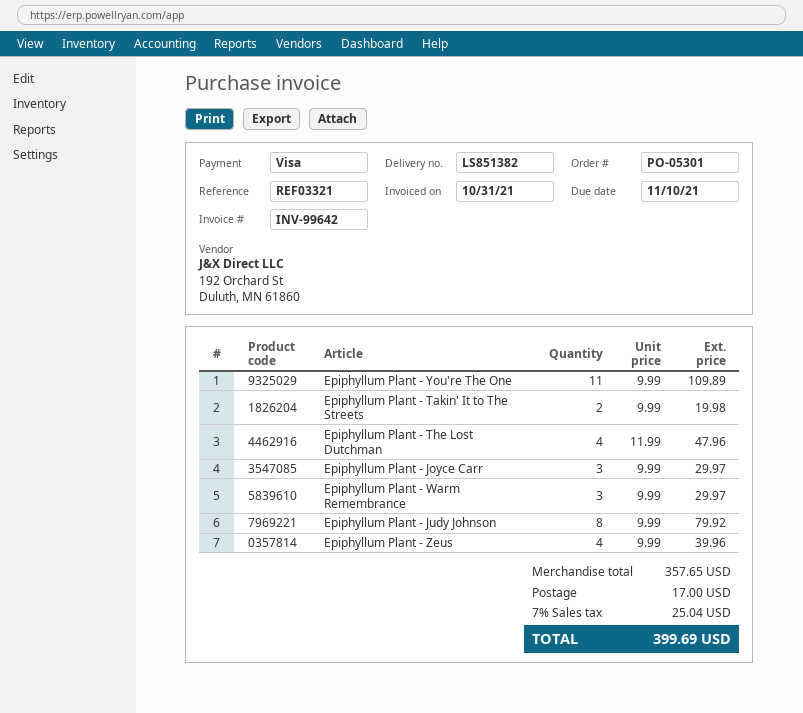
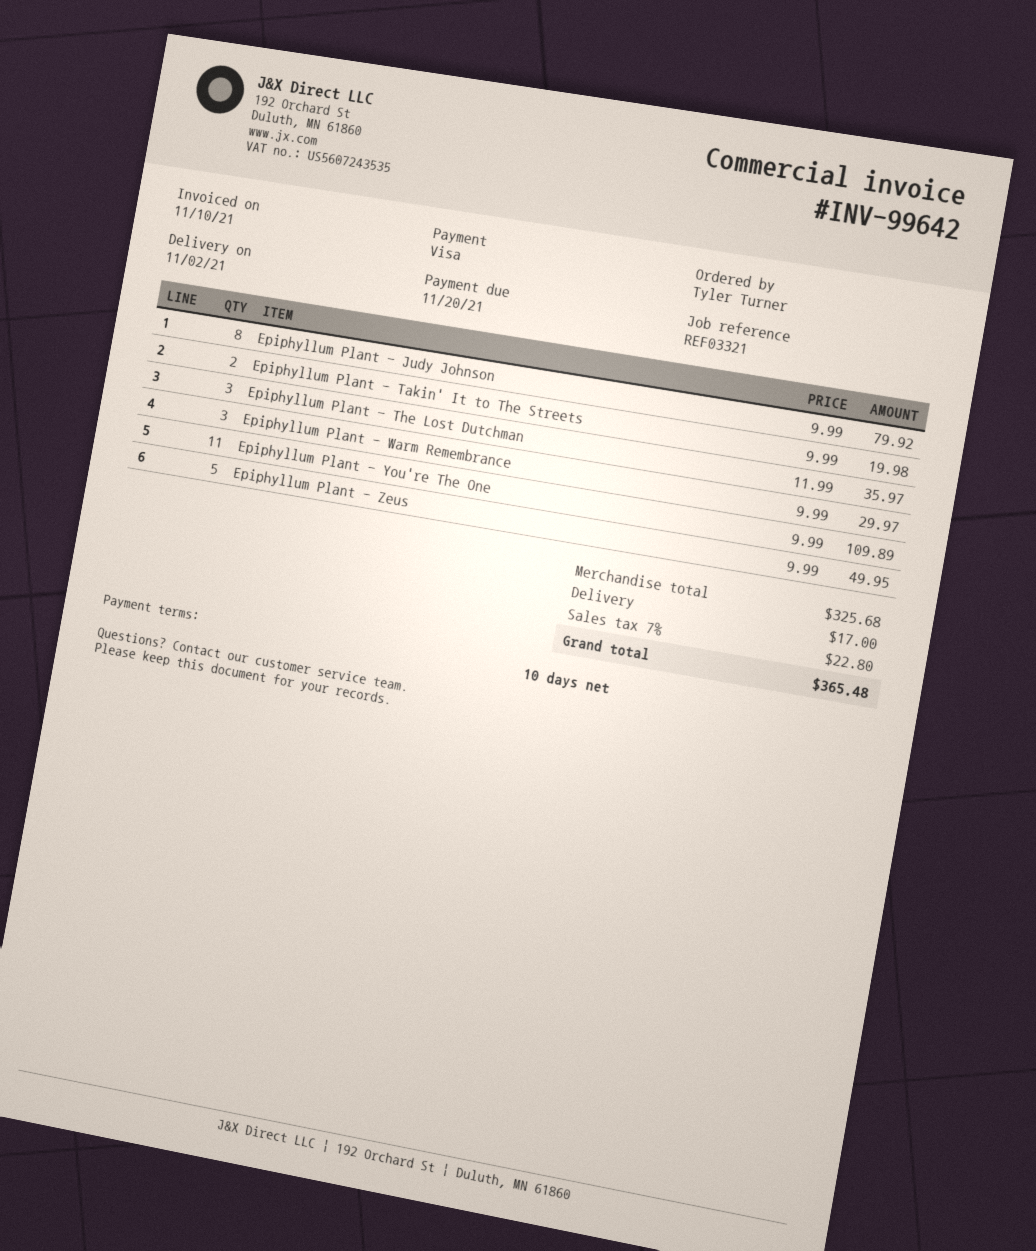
invoice date: 2021-10-31 -> 2021-11-10
due date: 2021-11-10 -> 2021-11-20
Epiphyllum Plant - The Lost Dutchman: 4 x 11.99 = 47.96 -> 3 x 11.99 = 35.97
Epiphyllum Plant - Joyce Carr: 3 x 9.99 = 29.97 -> none
Epiphyllum Plant - Zeus: 4 x 9.99 = 39.96 -> 5 x 9.99 = 49.95
subtotal: 357.65 -> 325.68
tax: 7% = 25.04 -> 7% = 22.80
total: 399.69 -> 365.48

